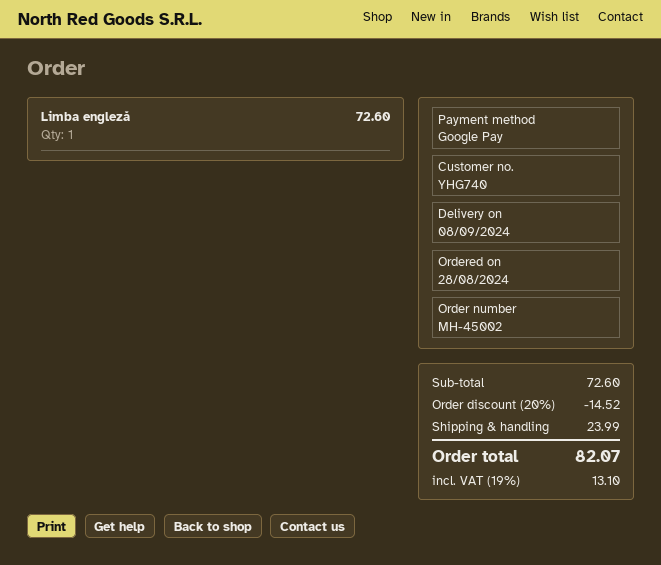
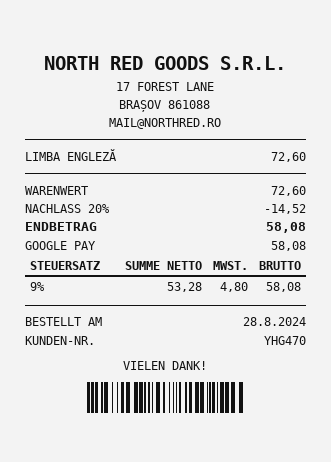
customer number: YHG740 -> YHG470
shipping: 23.99 -> none
tax: 19% = 13.10 -> 9% = 4.80
total: 82.07 -> 58.08

